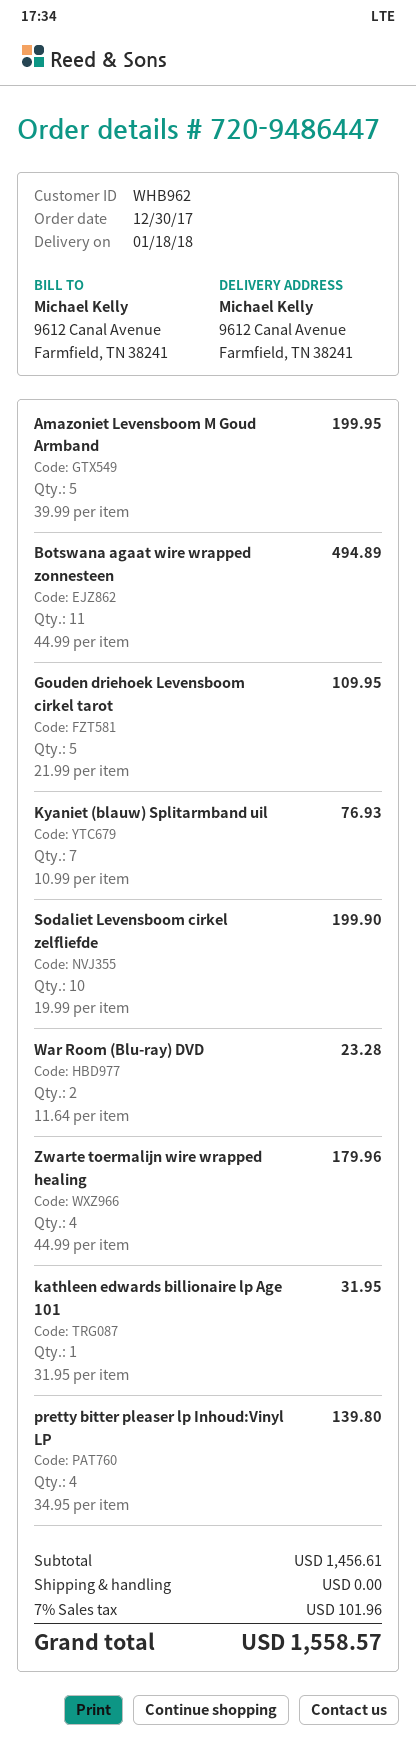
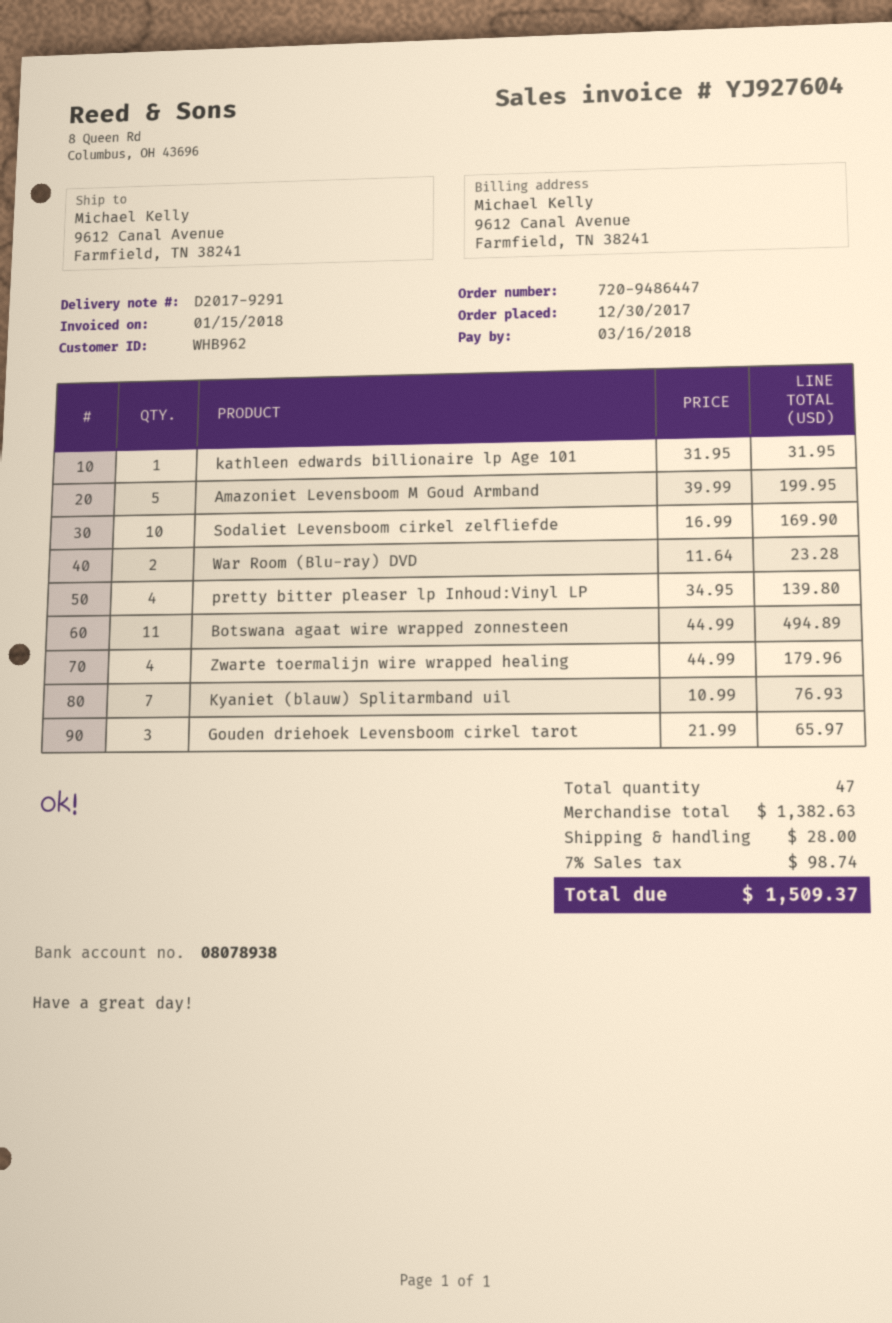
Gouden driehoek Levensboom cirkel tarot: 5 x 21.99 = 109.95 -> 3 x 21.99 = 65.97
Sodaliet Levensboom cirkel zelfliefde: 10 x 19.99 = 199.90 -> 10 x 16.99 = 169.90
subtotal: 1456.61 -> 1382.63
shipping: 0.00 -> 28.00
tax: 7% = 101.96 -> 7% = 98.74
total: 1558.57 -> 1509.37

